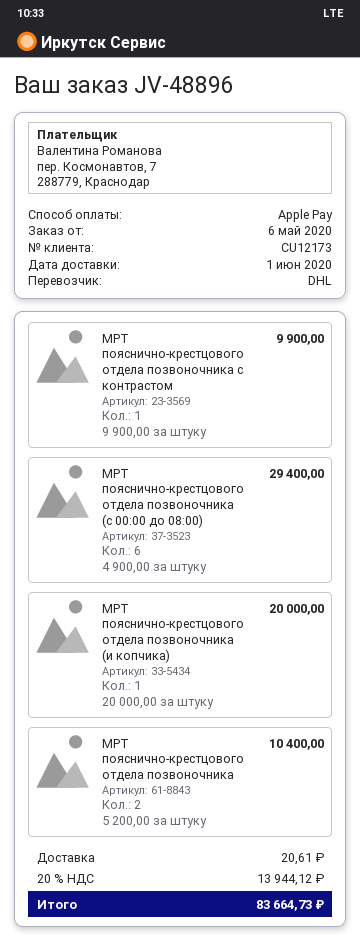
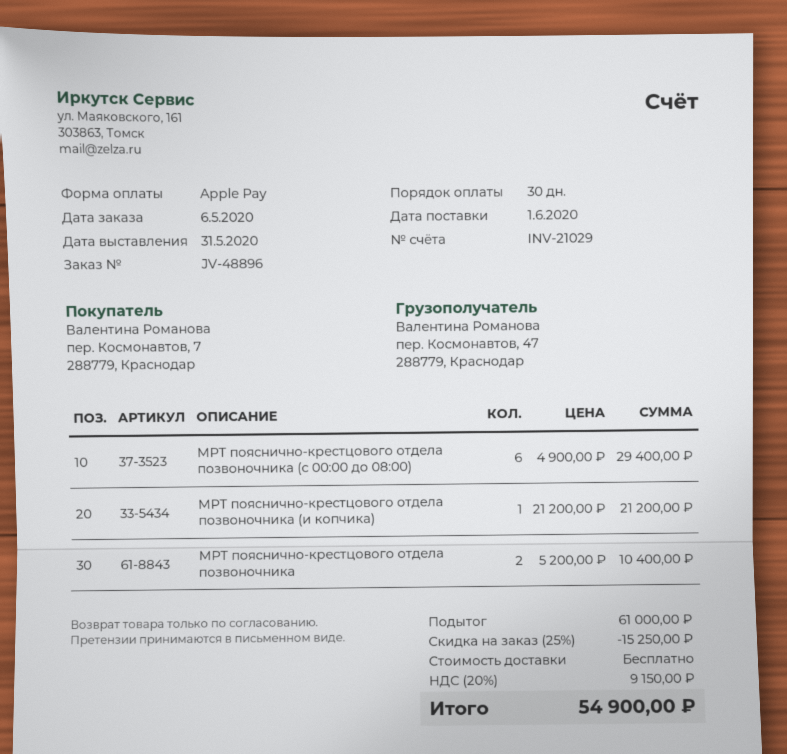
МРТ пояснично-крестцового отдела позвоночника с контрастом: 1 x 9900.00 = 9900.00 -> none
МРТ пояснично-крестцового отдела позвоночника (и копчика): 1 x 20000.00 = 20000.00 -> 1 x 21200.00 = 21200.00
discount: none -> 25% = 15250.00
shipping: 20.61 -> 0.00
tax: 20% = 13944.12 -> 20% = 9150.00
total: 83664.73 -> 54900.00

